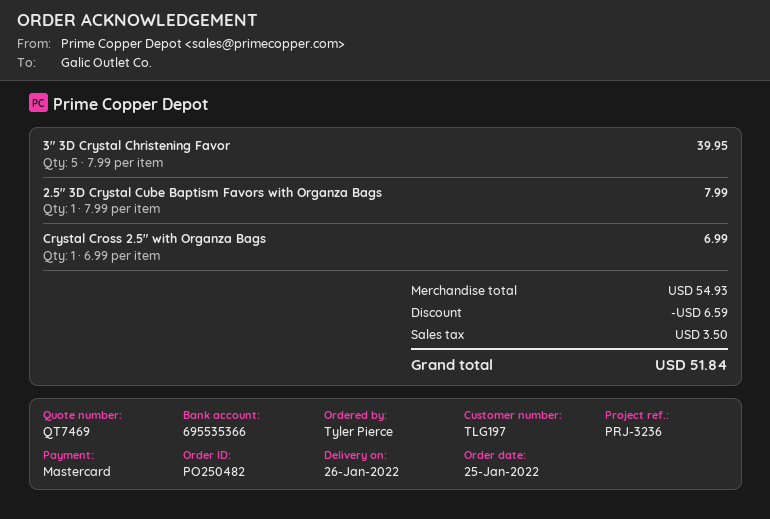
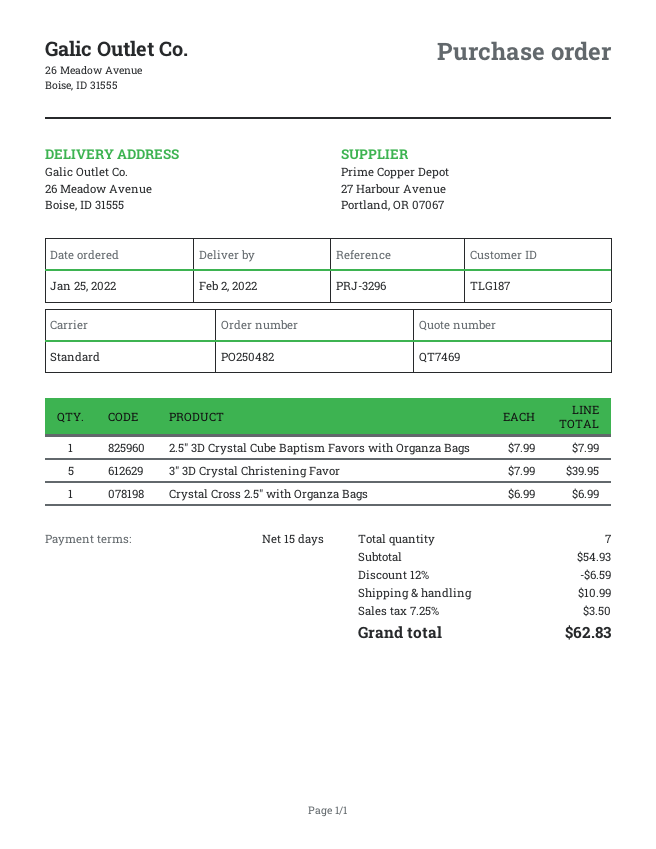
delivery date: 2022-01-26 -> 2022-02-02
customer number: TLG197 -> TLG187
reference: PRJ-3236 -> PRJ-3296
shipping: none -> 10.99
total: 51.84 -> 62.83

